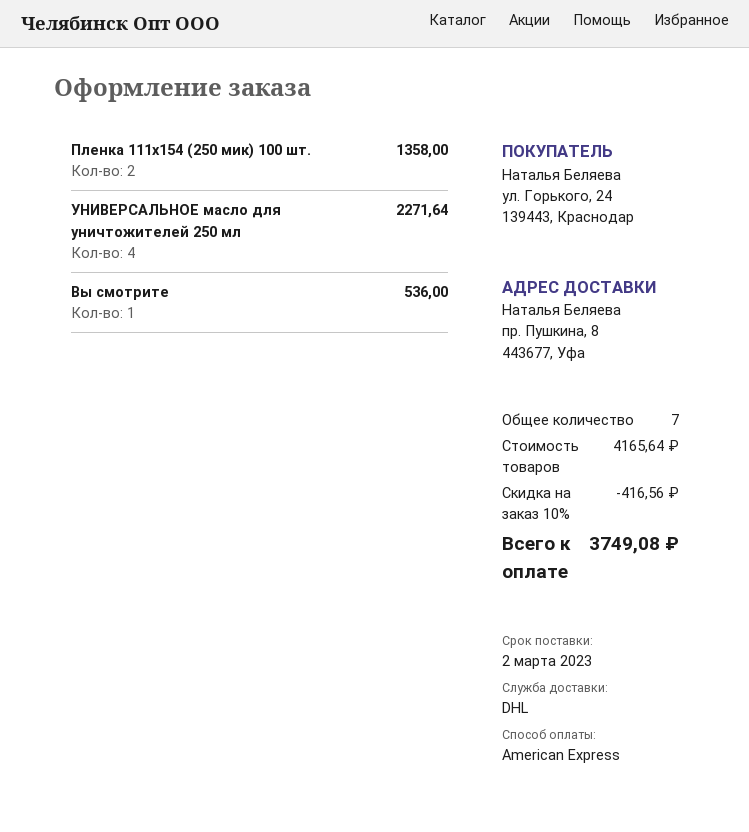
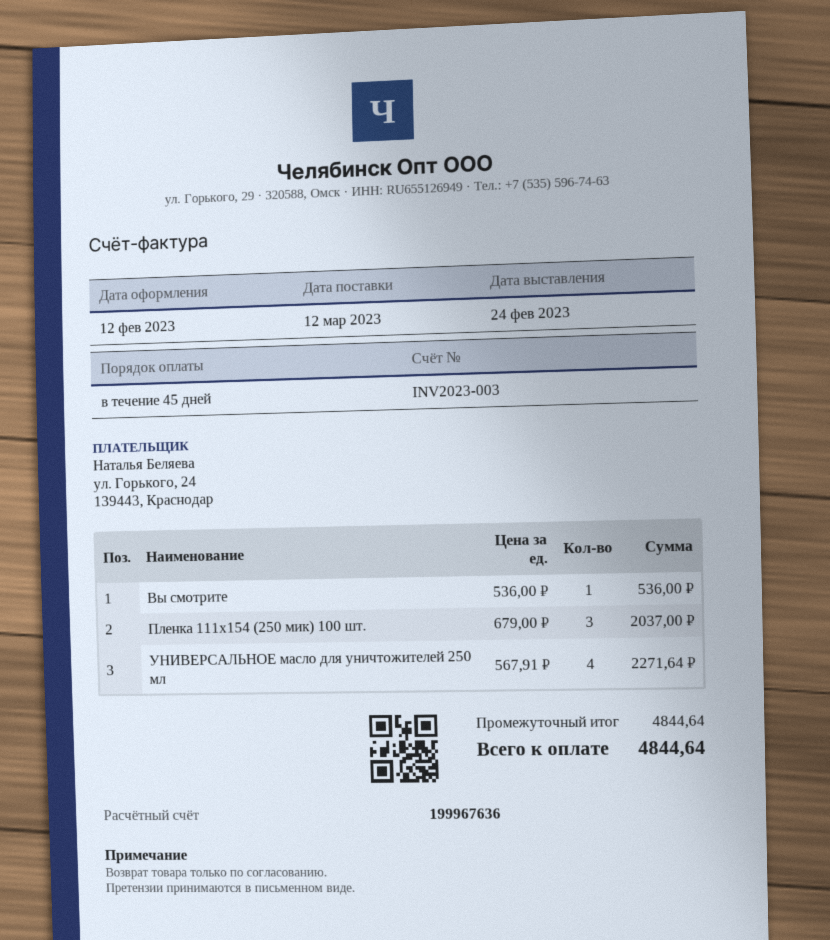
delivery date: 2023-03-02 -> 2023-03-12
Пленка 111х154 (250 мик) 100 шт.: 2 for 1358.00 -> 3 for 2037.00
subtotal: 4165.64 -> 4844.64
discount: 10% = 416.56 -> none
total: 3749.08 -> 4844.64

